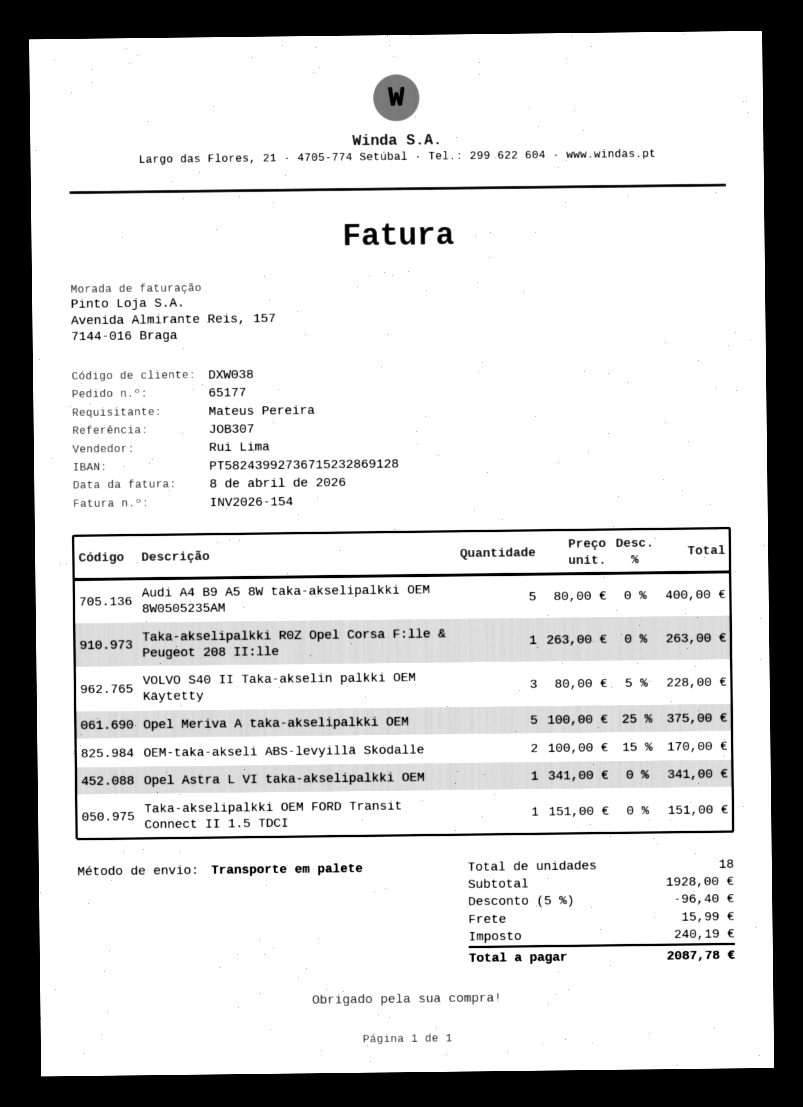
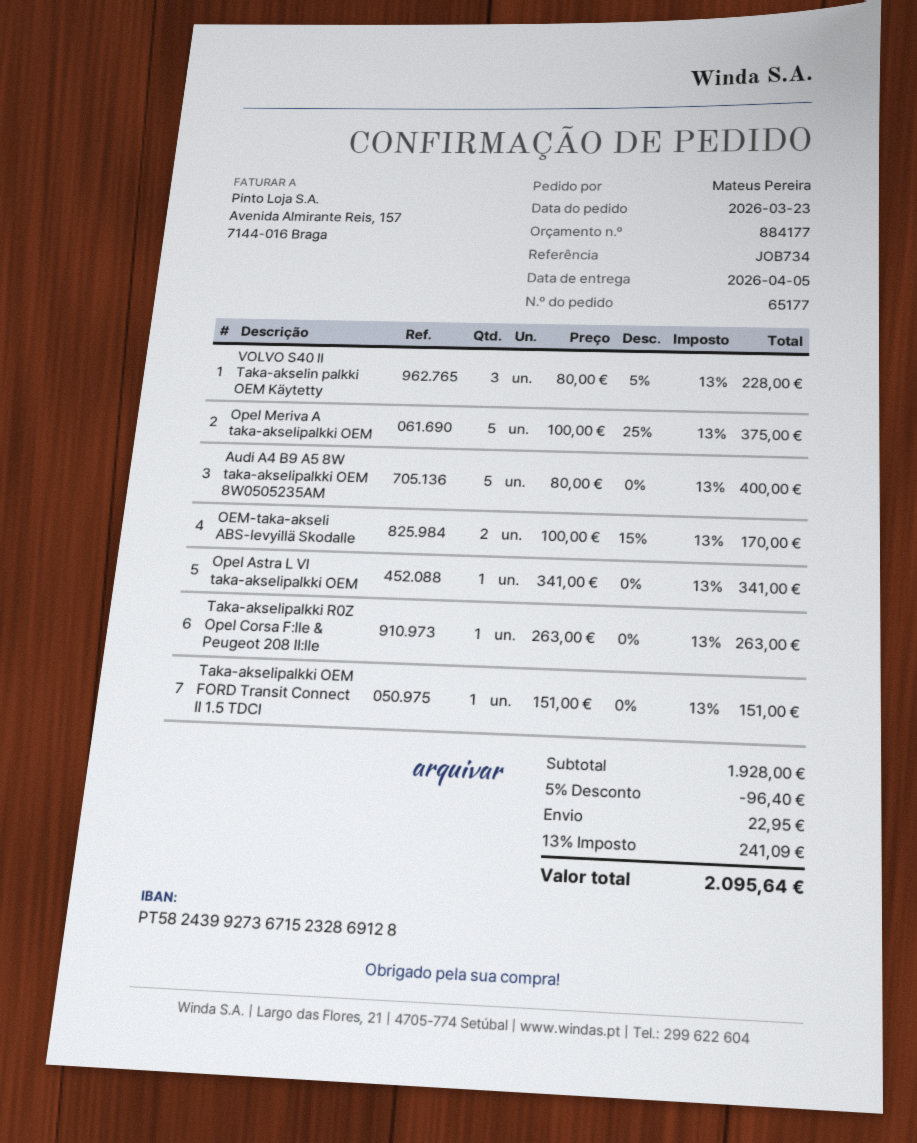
reference: JOB307 -> JOB734
shipping: 15.99 -> 22.95
tax: 240.19 -> 241.09
total: 2087.78 -> 2095.64

